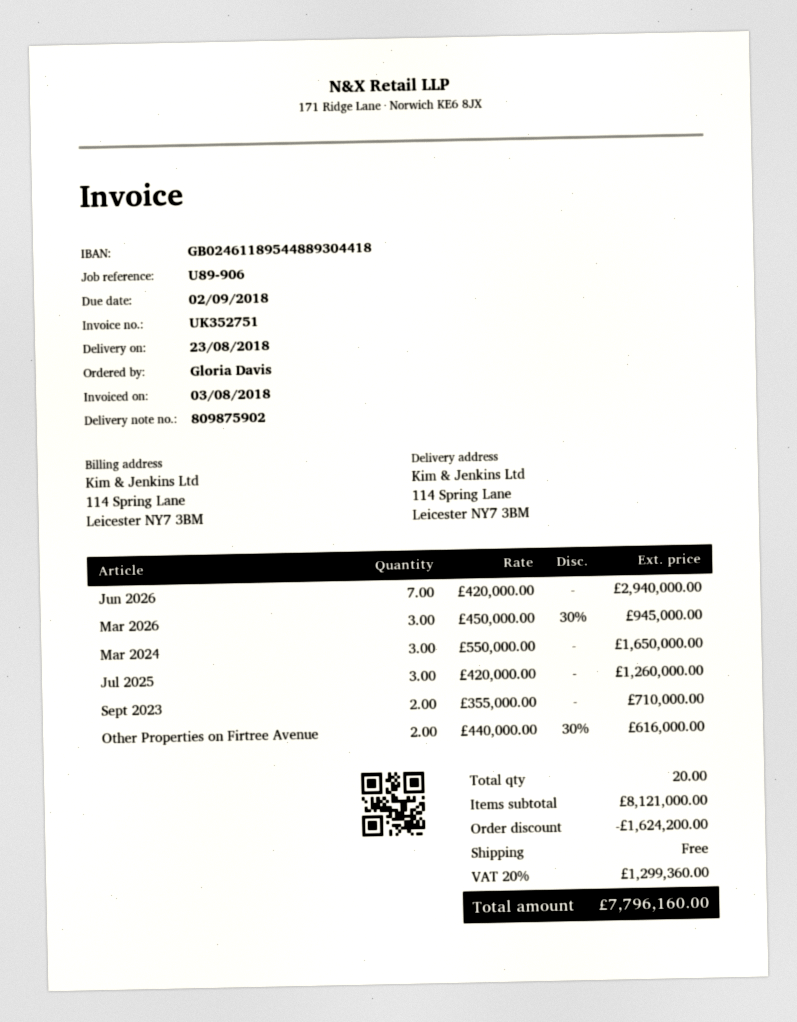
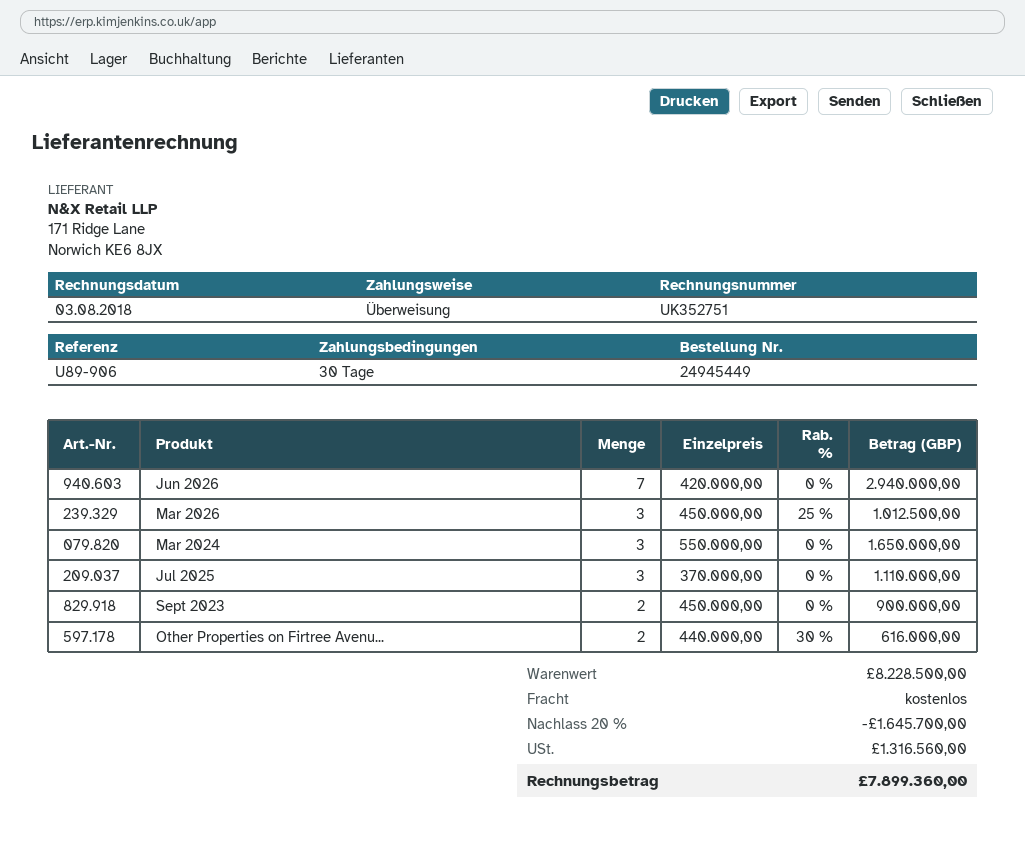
Mar 2026: 3 x 450000.00 - 30% = 945000.00 -> 3 x 450000.00 - 25% = 1012500.00
Jul 2025: 3 x 420000.00 = 1260000.00 -> 3 x 370000.00 = 1110000.00
Sept 2023: 2 x 355000.00 = 710000.00 -> 2 x 450000.00 = 900000.00
subtotal: 8121000.00 -> 8228500.00
discount: 1624200.00 -> 1645700.00
tax: 1299360.00 -> 1316560.00
total: 7796160.00 -> 7899360.00

